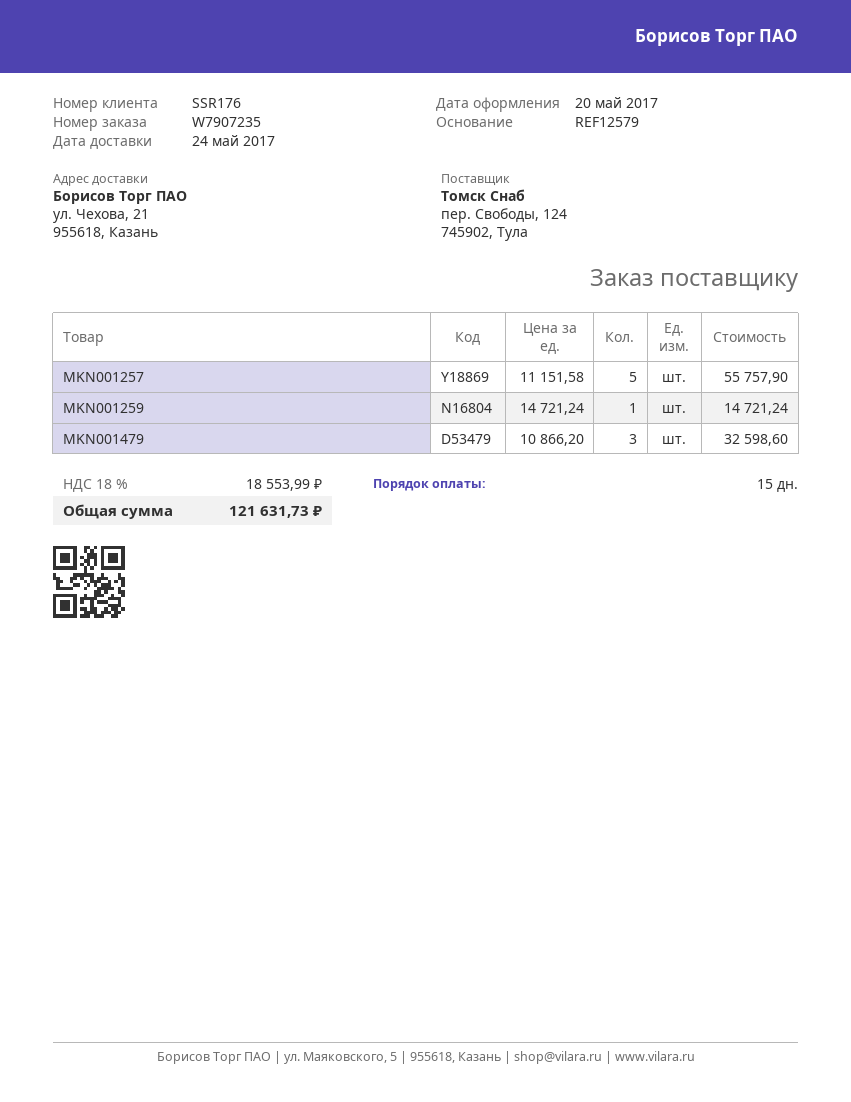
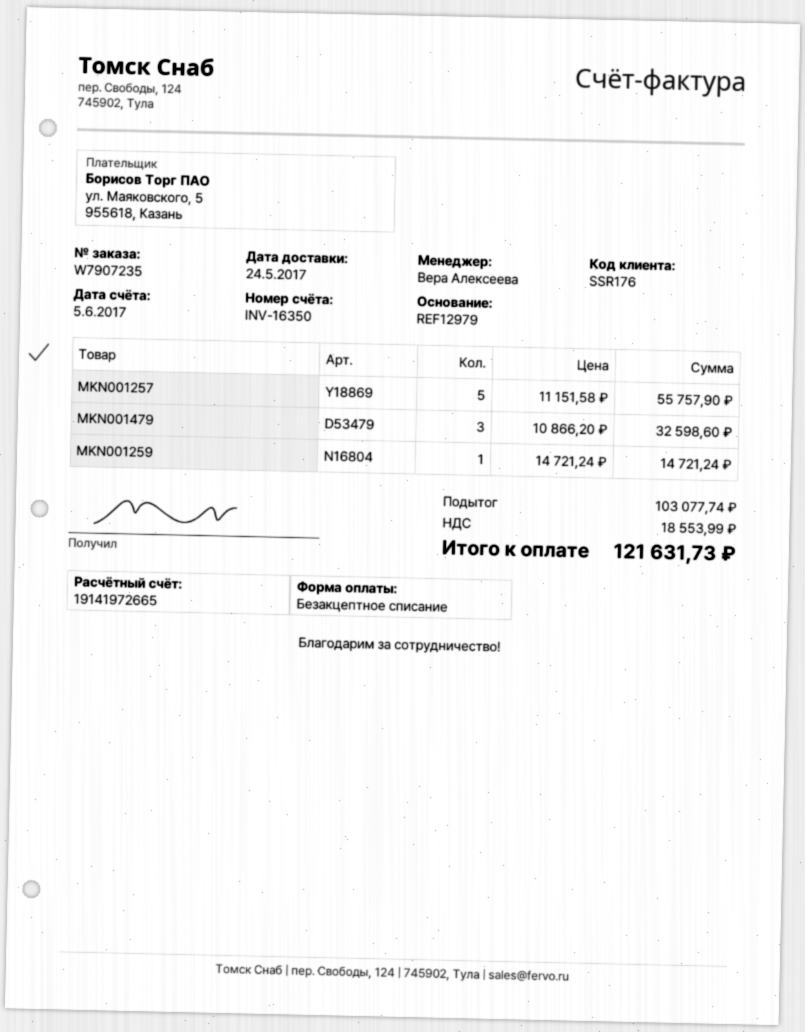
reference: REF12579 -> REF12979

